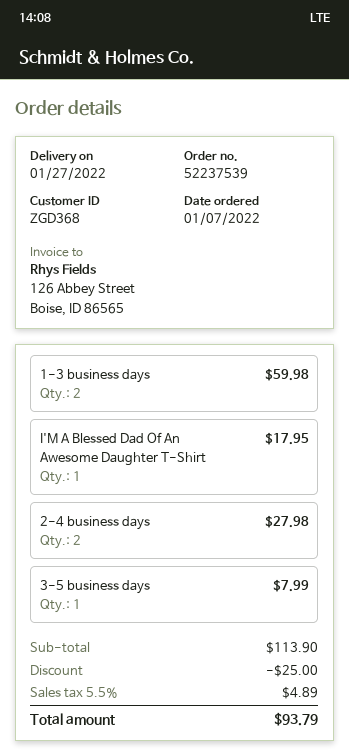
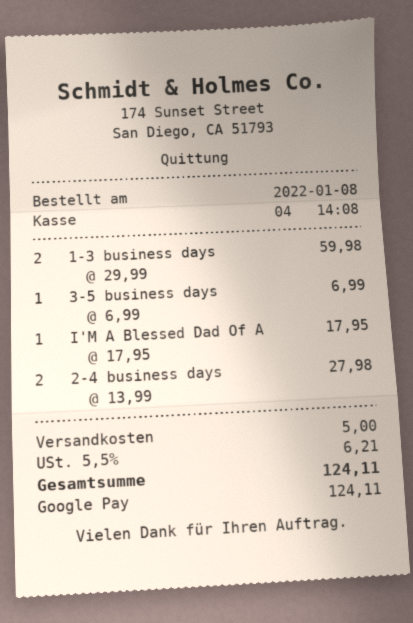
order date: 2022-01-07 -> 2022-01-08
3-5 business days: 1 for 7.99 -> 1 for 6.99
discount: 25.00 -> none
shipping: none -> 5.00
tax: 5.5% = 4.89 -> 5.5% = 6.21
total: 93.79 -> 124.11

